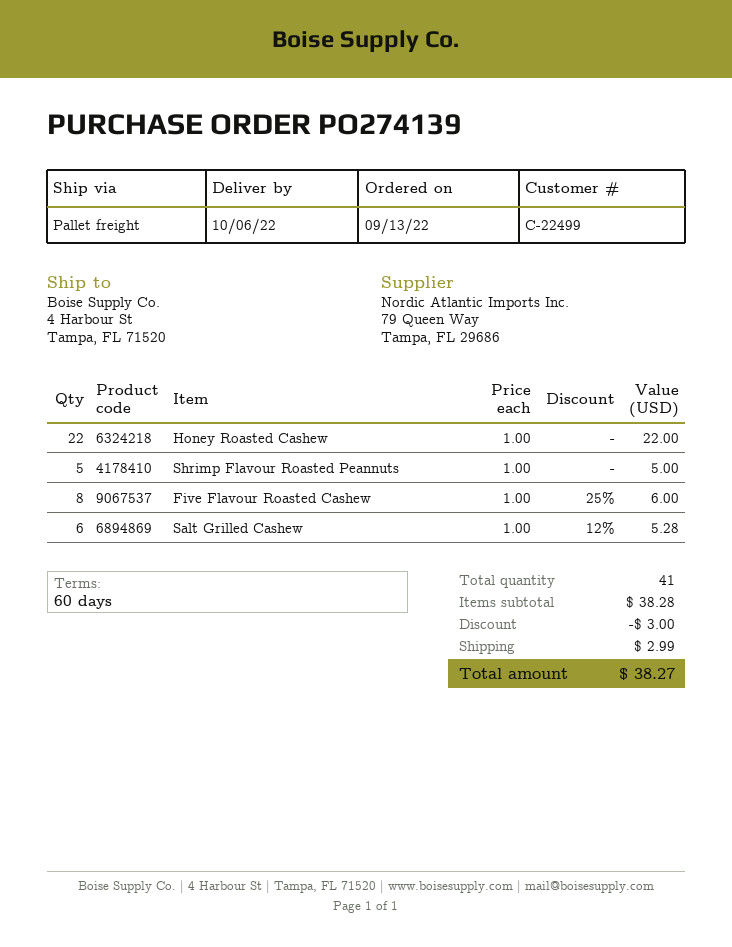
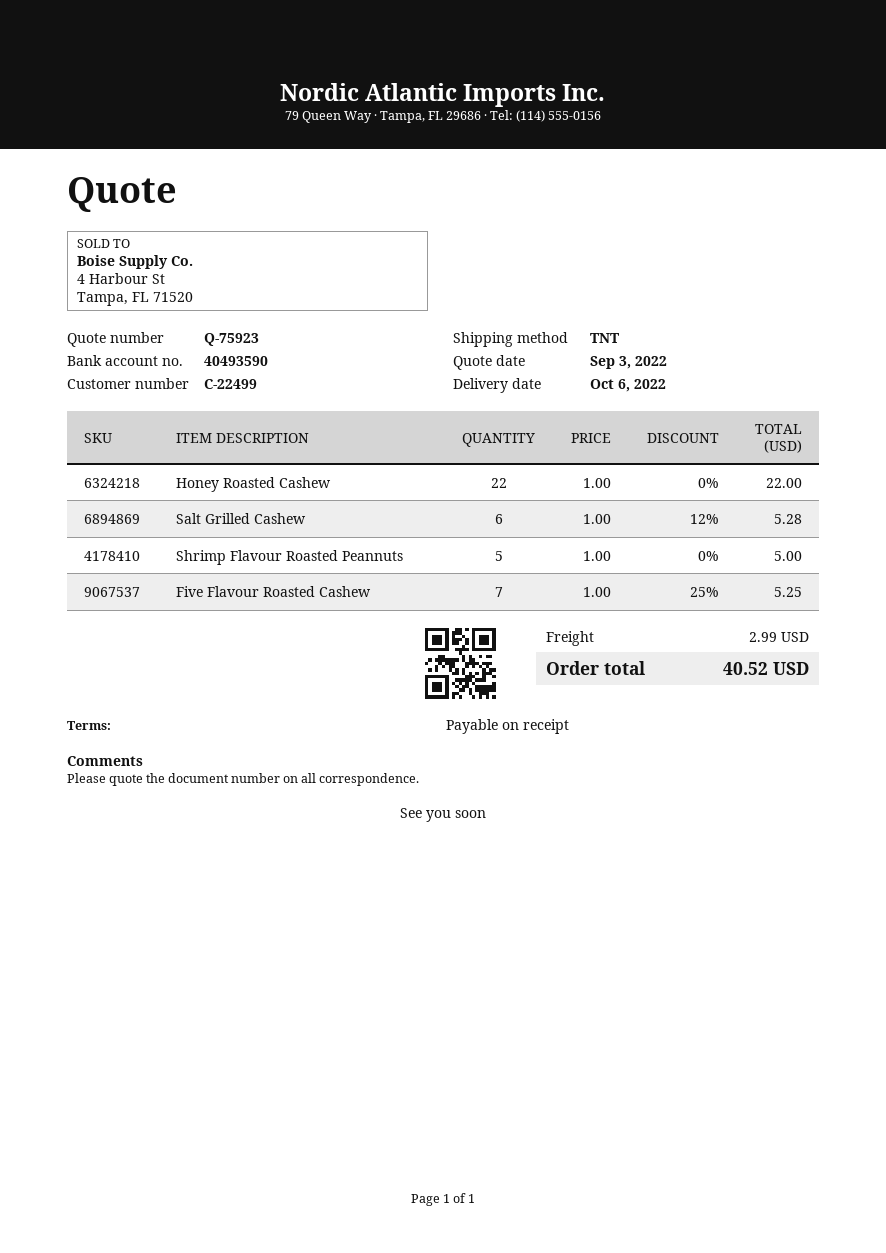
payment terms: 60 days -> on receipt
shipping method: pallet freight -> TNT
Five Flavour Roasted Cashew: 8 x 1.00 - 25% = 6.00 -> 7 x 1.00 - 25% = 5.25
discount: 3.00 -> none
total: 38.27 -> 40.52

